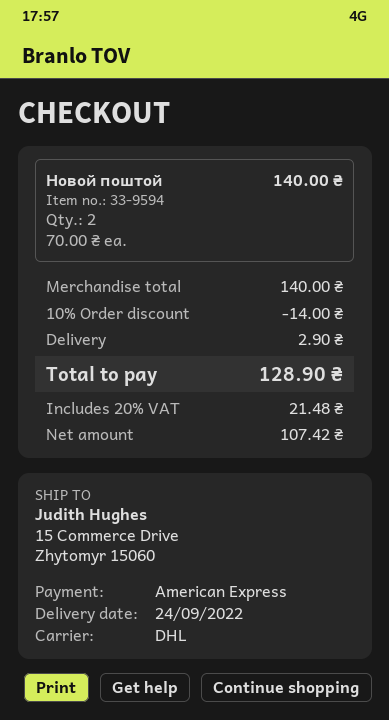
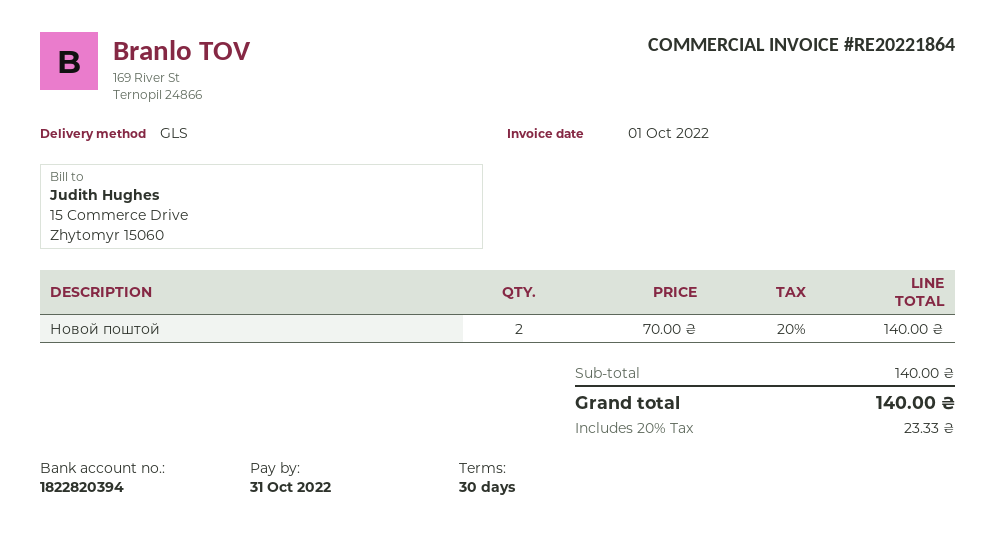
shipping method: DHL -> GLS
discount: 10% = 14.00 -> none
shipping: 2.90 -> none
tax: 20% = 21.48 -> 20% = 23.33
total: 128.90 -> 140.00

